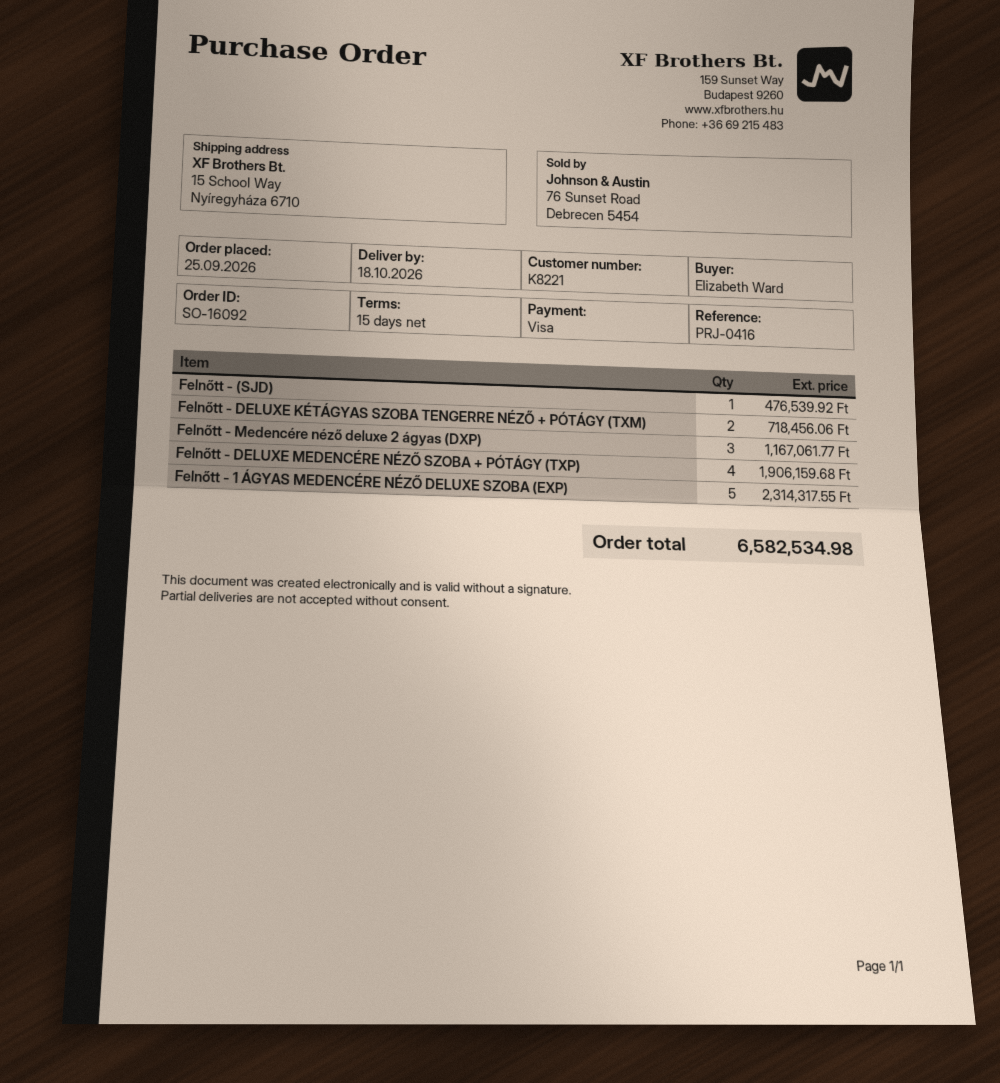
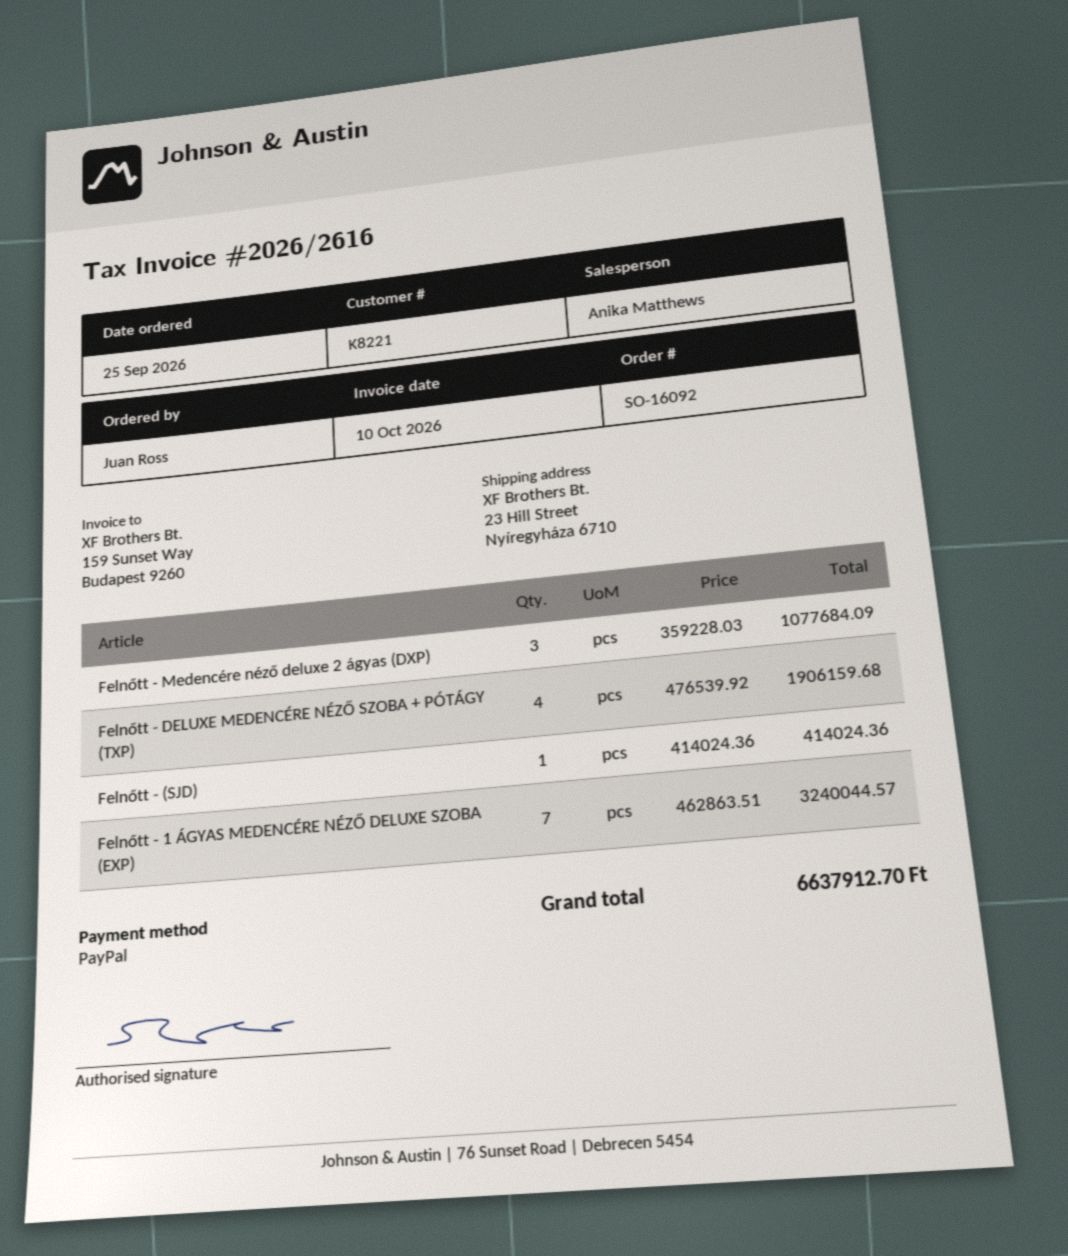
ordered by: Elizabeth Ward -> Juan Ross
payment method: Visa -> PayPal
ship to: 15 School Way, Nyíregyháza 6710 -> 23 Hill Street, Nyíregyháza 6710
Felnőtt - (SJD): 1 for 476539.92 -> 1 for 414024.36
Felnőtt - DELUXE KÉTÁGYAS SZOBA TENGERRE NÉZŐ + PÓTÁGY (TXM): 2 for 718456.06 -> none
Felnőtt - Medencére néző deluxe 2 ágyas (DXP): 3 for 1167061.77 -> 3 for 1077684.09
Felnőtt - 1 ÁGYAS MEDENCÉRE NÉZŐ DELUXE SZOBA (EXP): 5 for 2314317.55 -> 7 for 3240044.57
total: 6582534.98 -> 6637912.70

